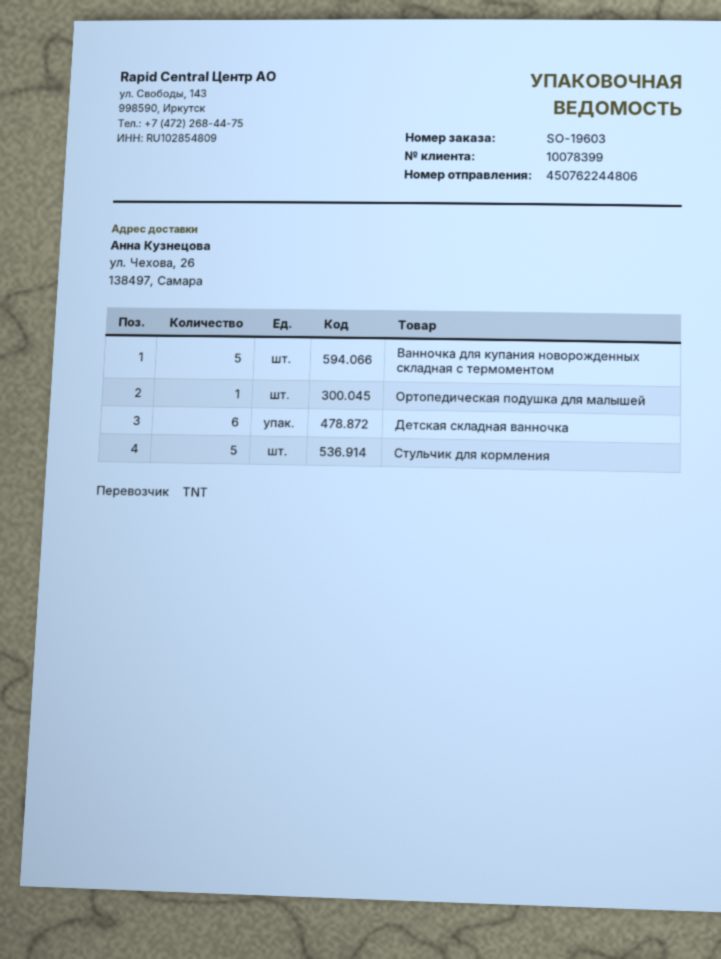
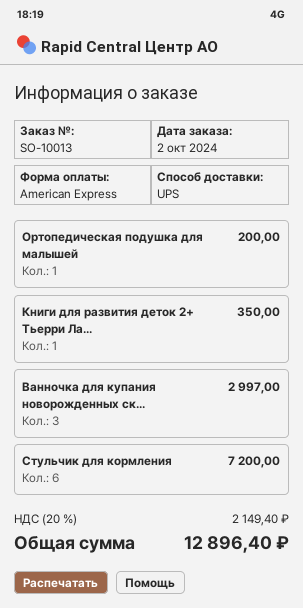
order number: SO-19603 -> SO-10013
shipping method: TNT -> UPS
Ванночка для купания новорожденных складная с термоментом: 5 -> 3
Детская складная ванночка: 6 -> none
Стульчик для кормления: 5 -> 6
Книги для развития деток 2+ Тьерри Ла...: none -> 1

